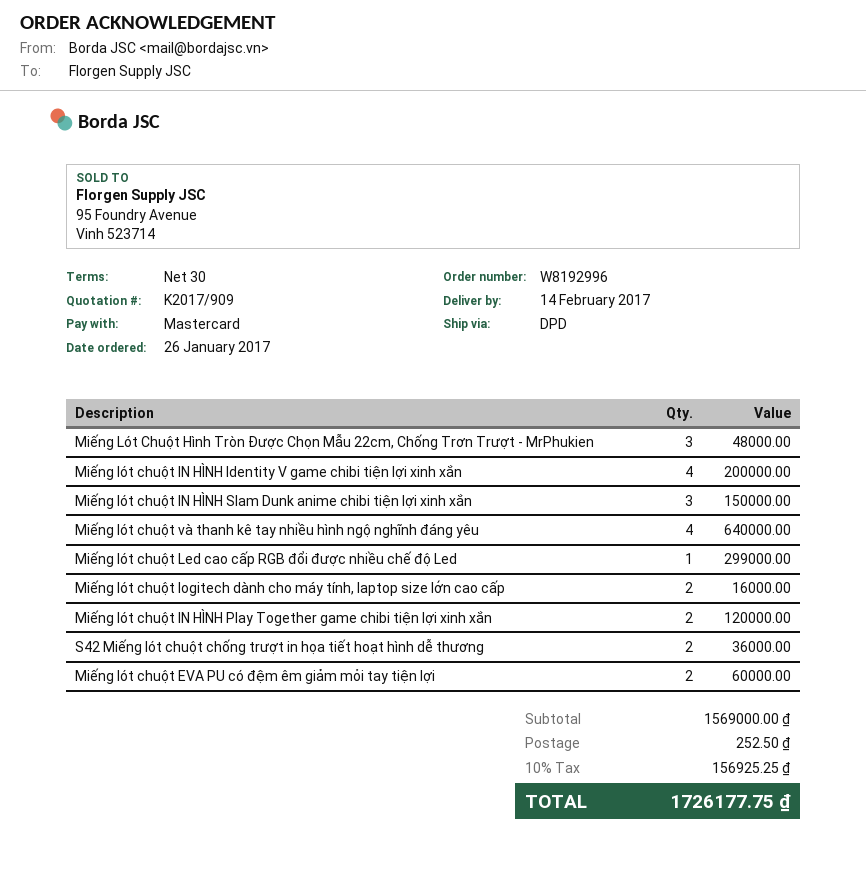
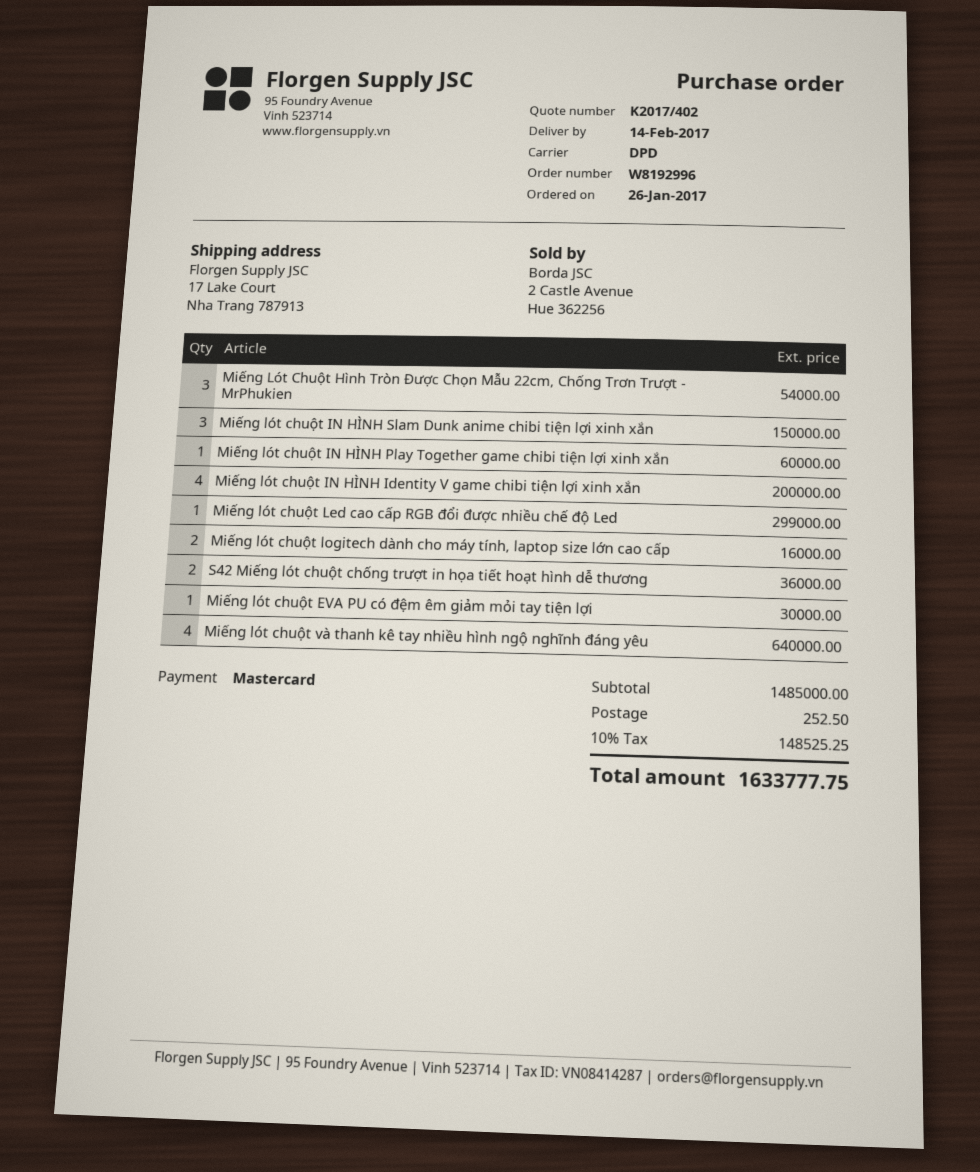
quote number: K2017/909 -> K2017/402
Miếng Lót Chuột Hình Tròn Được Chọn Mẫu 22cm, Chống Trơn Trượt - MrPhukien: 3 for 48000.00 -> 3 for 54000.00
Miếng lót chuột IN HÌNH Play Together game chibi tiện lợi xinh xắn: 2 for 120000.00 -> 1 for 60000.00
Miếng lót chuột EVA PU có đệm êm giảm mỏi tay tiện lợi: 2 for 60000.00 -> 1 for 30000.00
subtotal: 1569000.00 -> 1485000.00
tax: 10% = 156925.25 -> 10% = 148525.25
total: 1726177.75 -> 1633777.75

